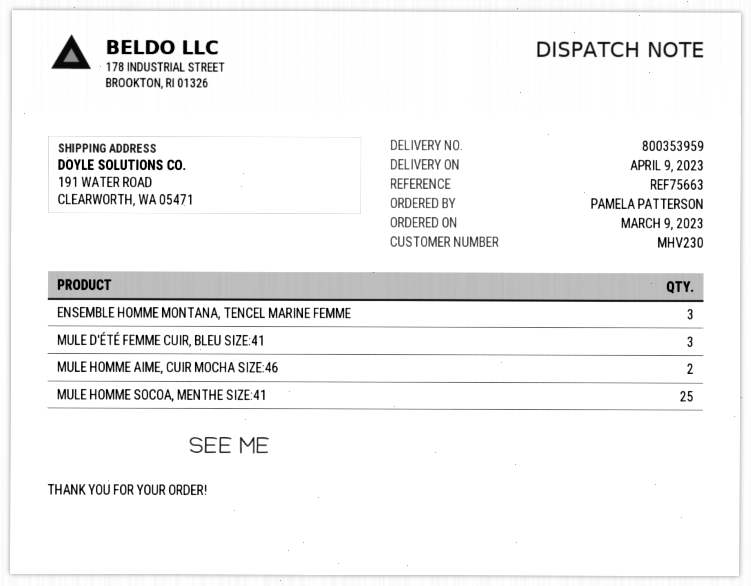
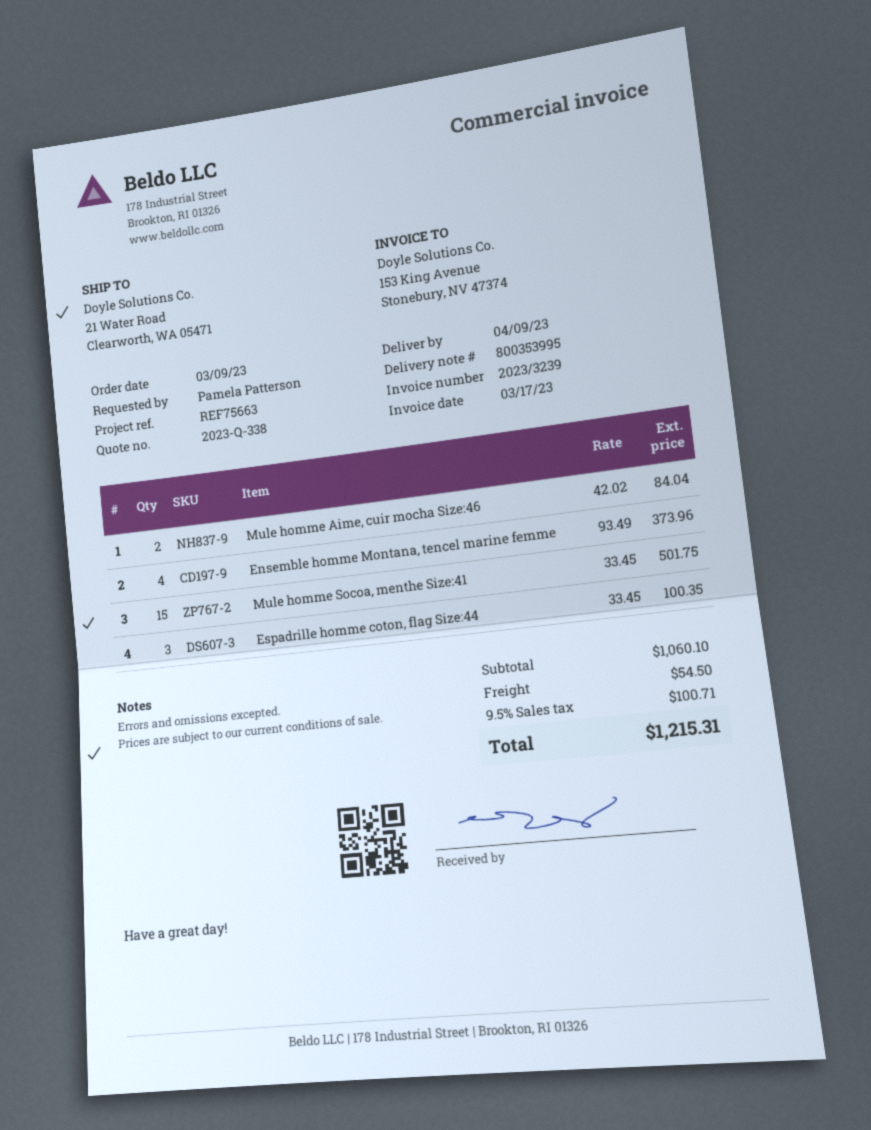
delivery note number: 800353959 -> 800353995
ship to: 191 WATER ROAD, CLEARWORTH, WA 05471 -> 21 Water Road, Clearworth, WA 05471
ENSEMBLE HOMME MONTANA, TENCEL MARINE FEMME: 3 -> 4
MULE D'ÉTÉ FEMME CUIR, BLEU SIZE:41: 3 -> none
MULE HOMME SOCOA, MENTHE SIZE:41: 25 -> 15
Espadrille homme coton, flag Size:44: none -> 3

